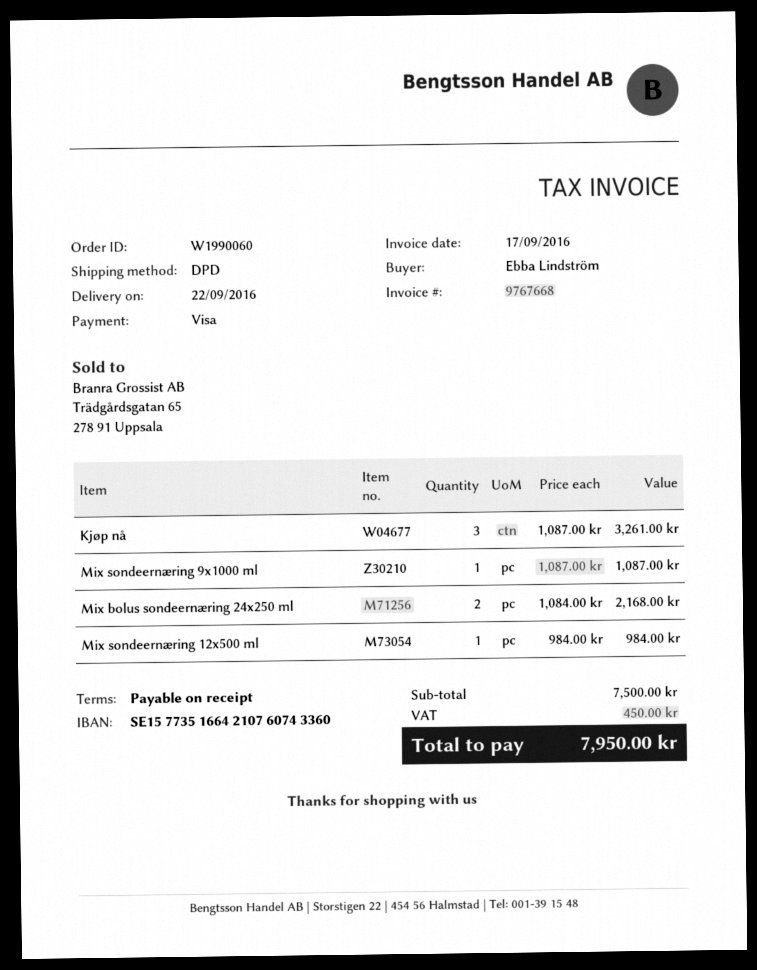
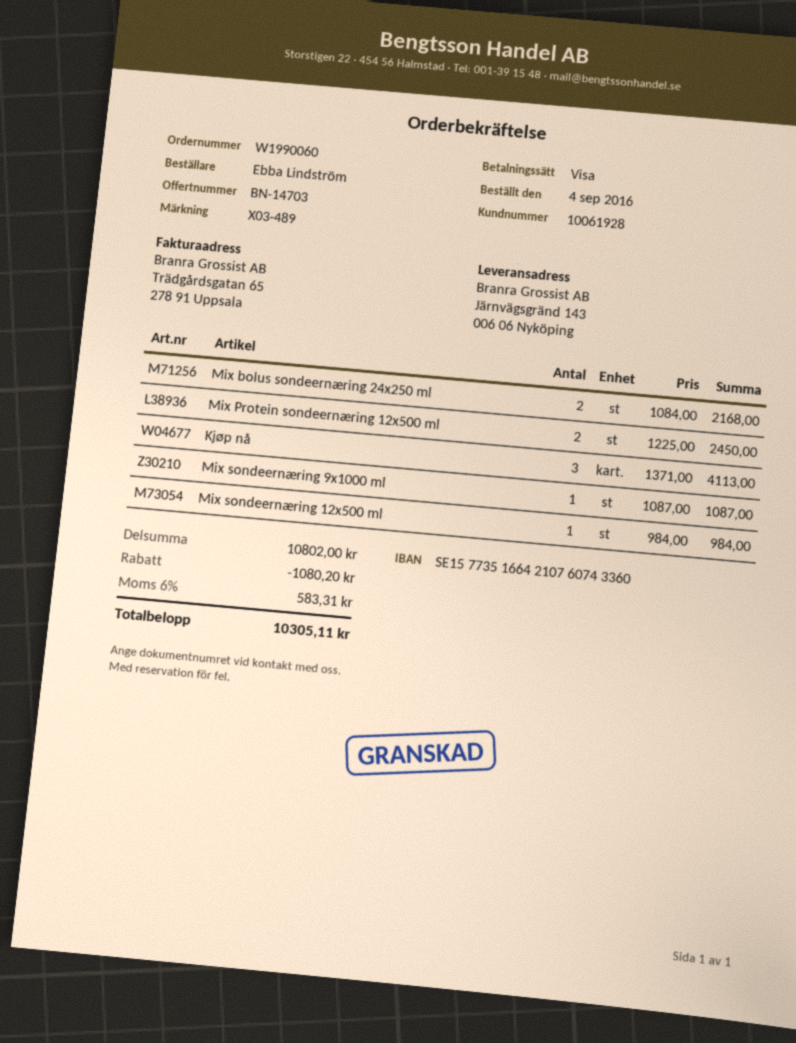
Kjøp nå: 3 x 1087.00 = 3261.00 -> 3 x 1371.00 = 4113.00
Mix Protein sondeernæring 12x500 ml: none -> 2 x 1225.00 = 2450.00
subtotal: 7500.00 -> 10802.00
discount: none -> 1080.20
tax: 450.00 -> 583.31
total: 7950.00 -> 10305.11

